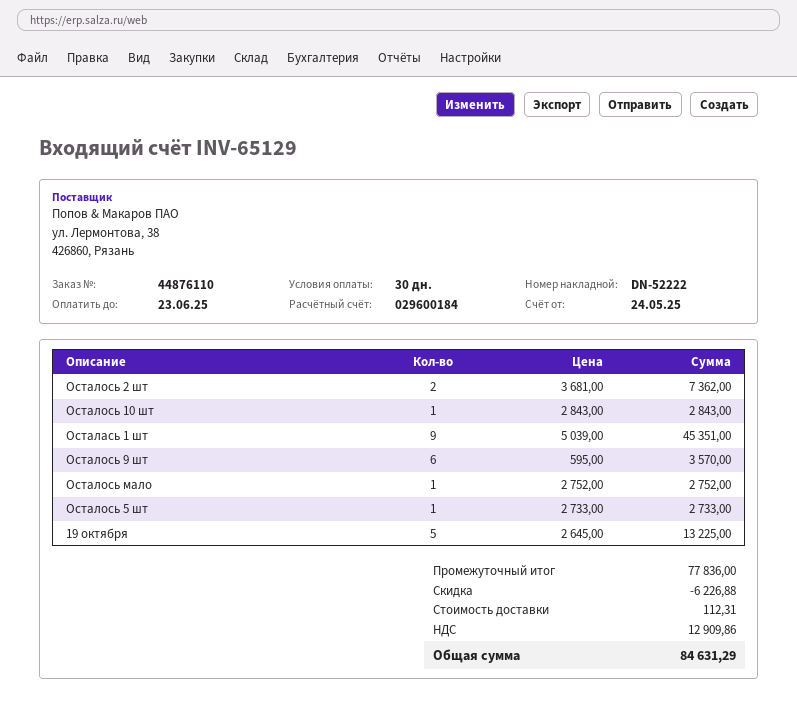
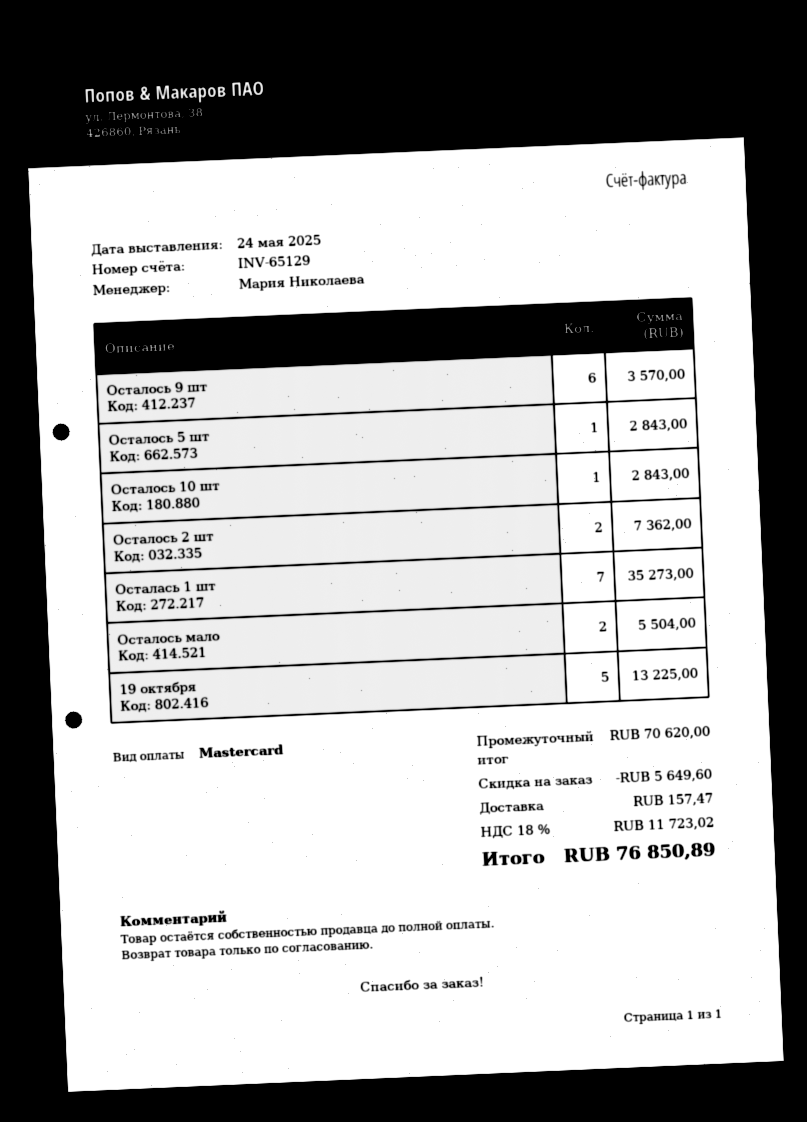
Осталась 1 шт: 9 for 45351.00 -> 7 for 35273.00
Осталось мало: 1 for 2752.00 -> 2 for 5504.00
Осталось 5 шт: 1 for 2733.00 -> 1 for 2843.00
subtotal: 77836.00 -> 70620.00
discount: 6226.88 -> 5649.60
shipping: 112.31 -> 157.47
tax: 12909.86 -> 11723.02
total: 84631.29 -> 76850.89

